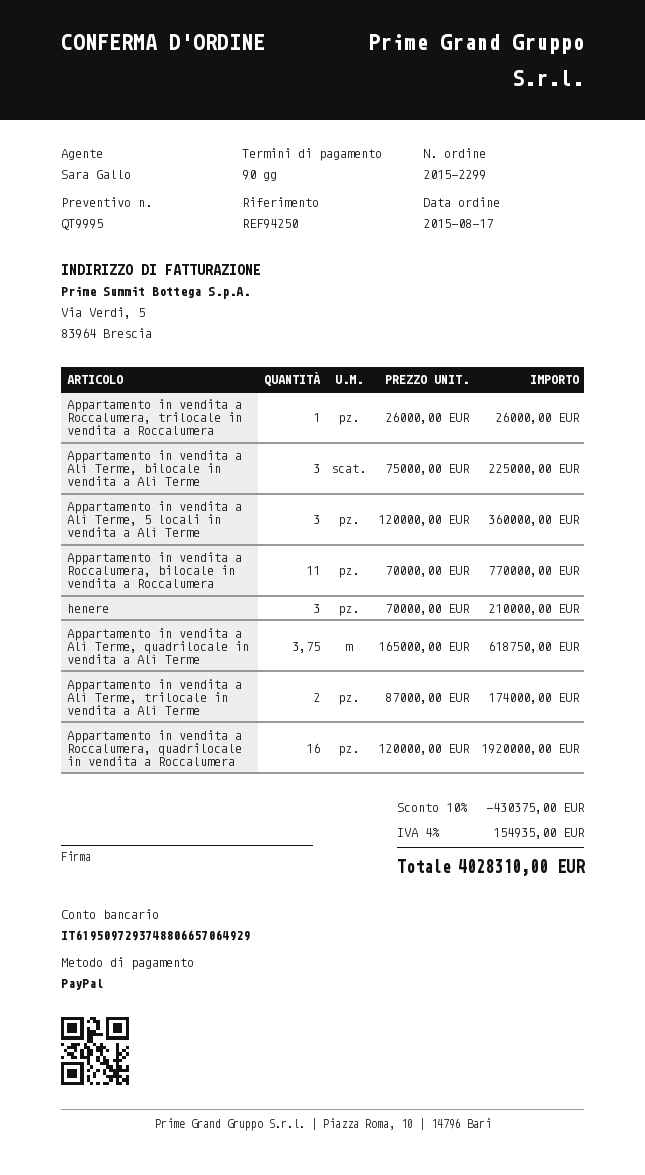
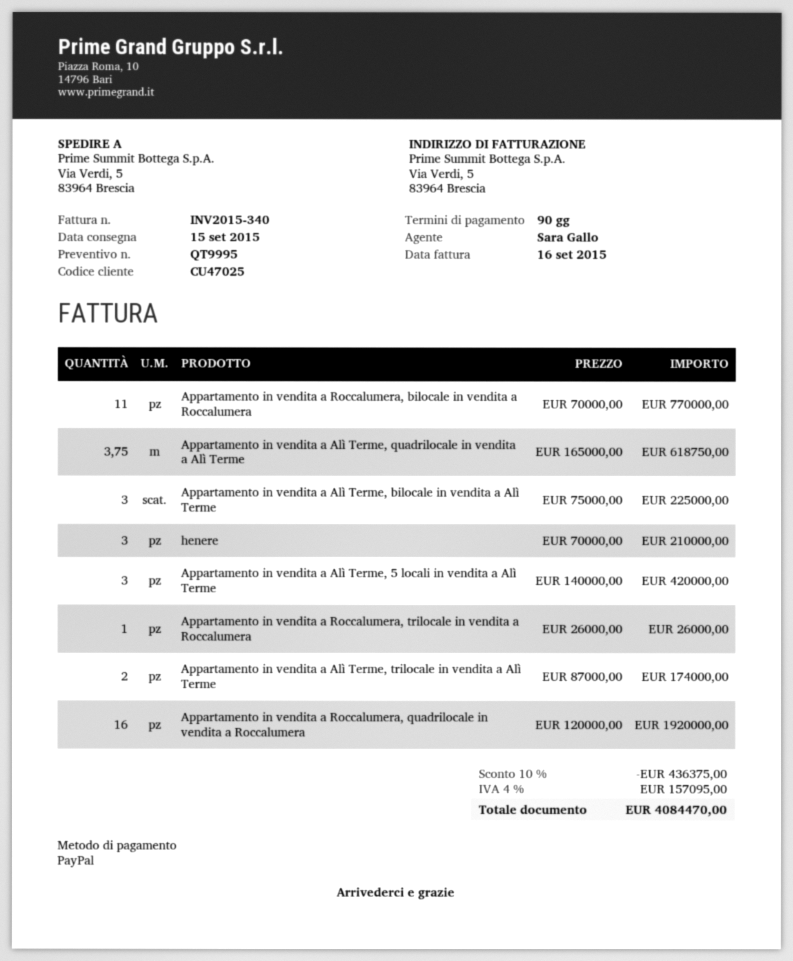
Appartamento in vendita a Alì Terme, 5 locali in vendita a Alì Terme: 3 x 120000.00 = 360000.00 -> 3 x 140000.00 = 420000.00
discount: 10% = 430375.00 -> 10% = 436375.00
tax: 4% = 154935.00 -> 4% = 157095.00
total: 4028310.00 -> 4084470.00

